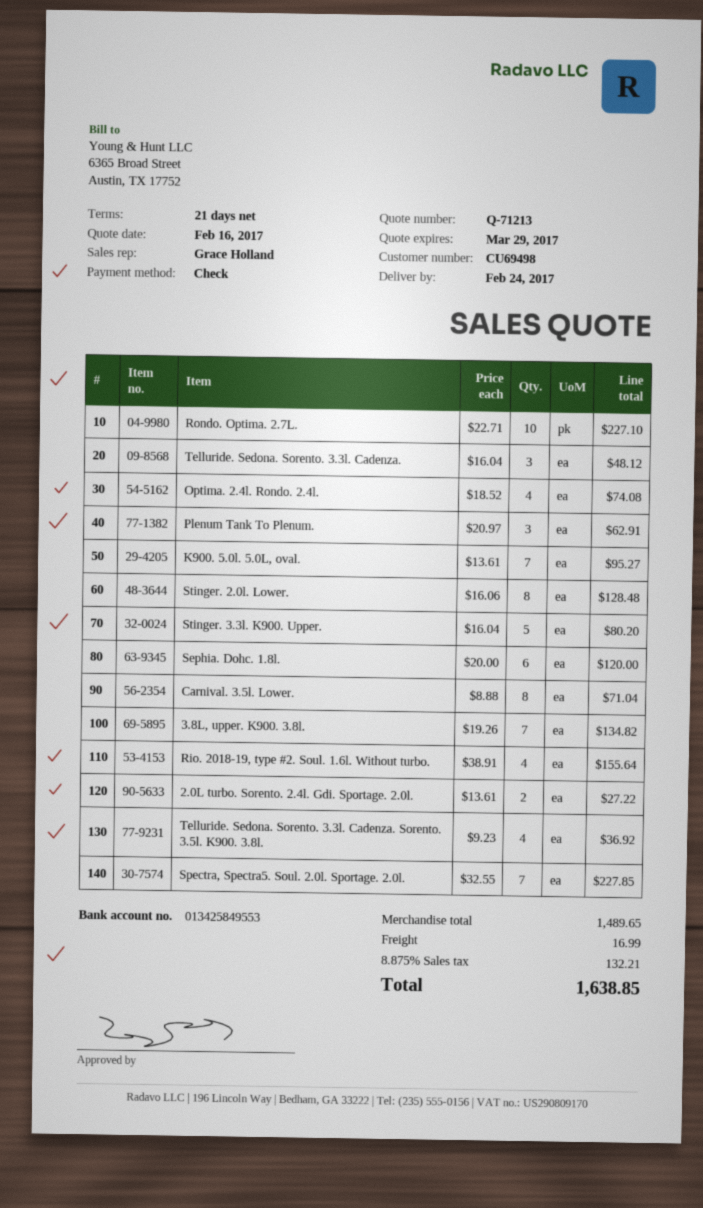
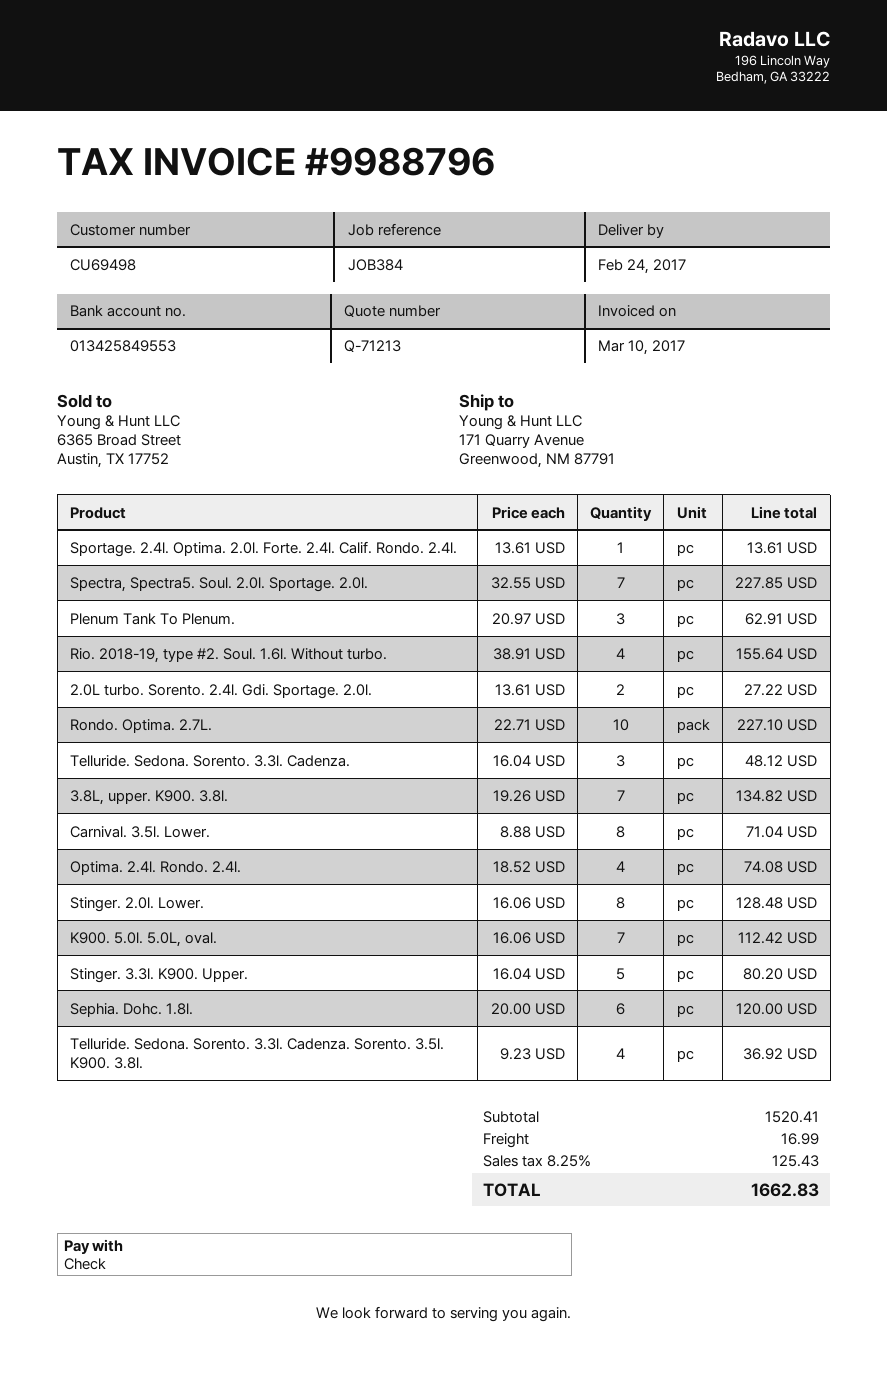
K900. 5.0l. 5.0L, oval.: 7 x 13.61 = 95.27 -> 7 x 16.06 = 112.42
Sportage. 2.4l. Optima. 2.0l. Forte. 2.4l. Calif. Rondo. 2.4l.: none -> 1 x 13.61 = 13.61
subtotal: 1489.65 -> 1520.41
tax: 8.875% = 132.21 -> 8.25% = 125.43
total: 1638.85 -> 1662.83

